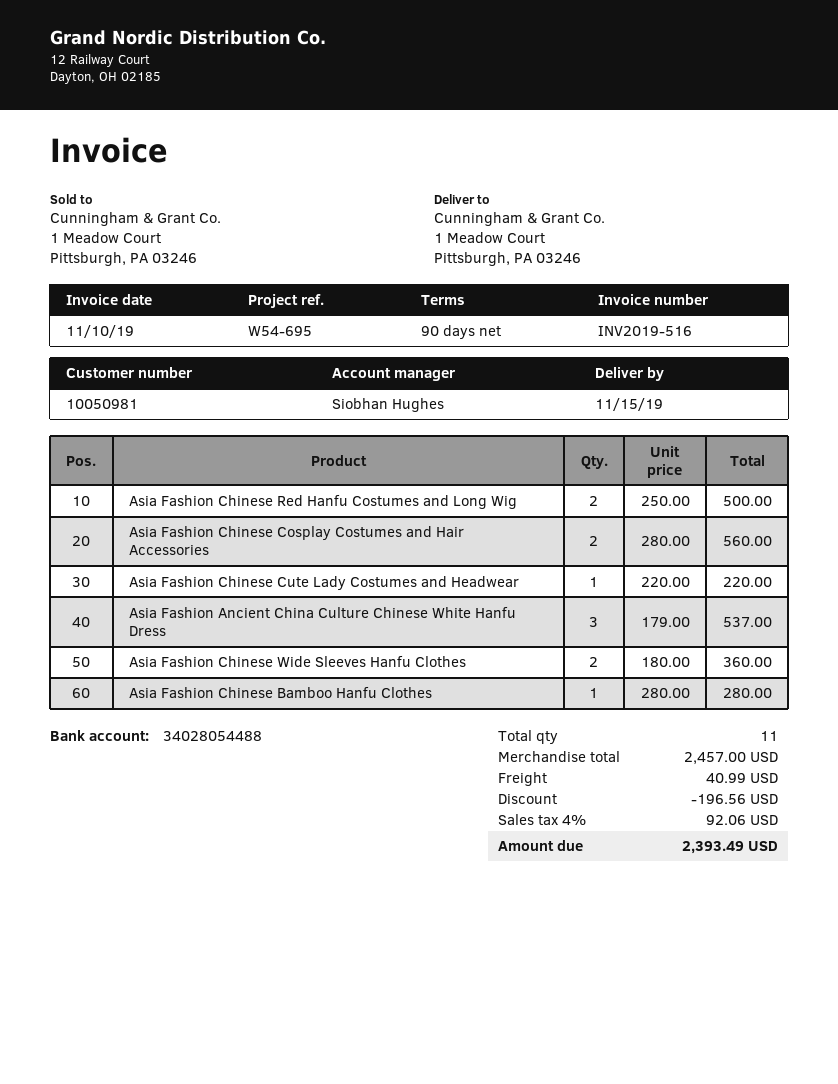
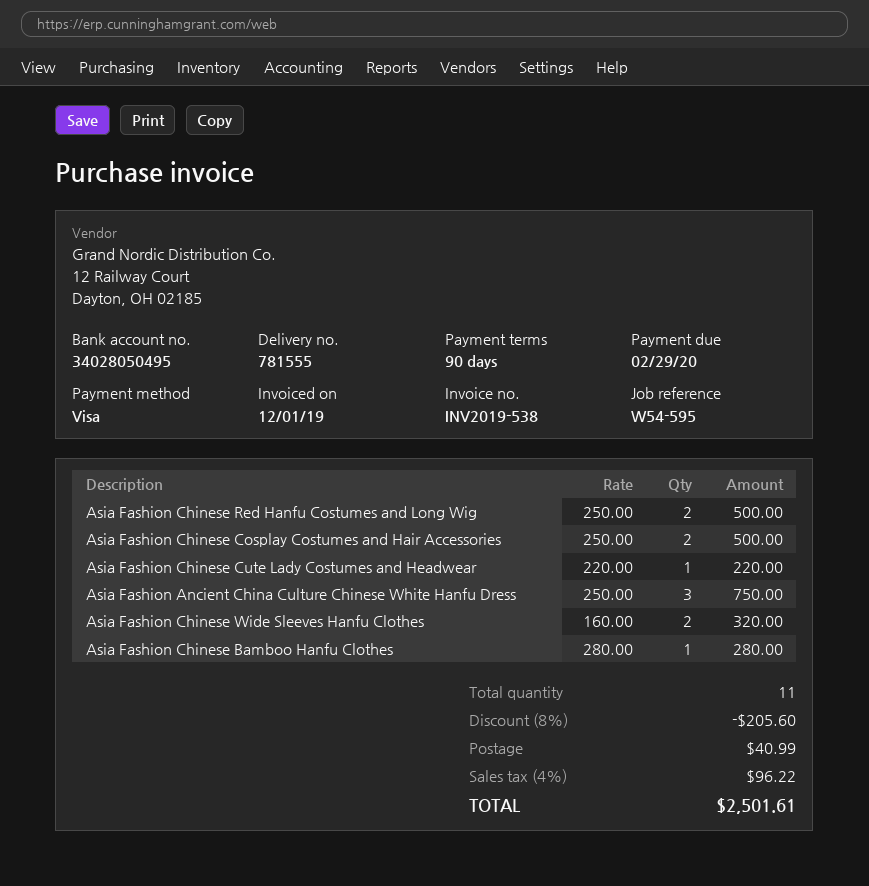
invoice number: INV2019-516 -> INV2019-538
invoice date: 2019-11-10 -> 2019-12-01
reference: W54-695 -> W54-595
bank account: 34028054488 -> 34028050495
Asia Fashion Chinese Cosplay Costumes and Hair Accessories: 2 x 280.00 = 560.00 -> 2 x 250.00 = 500.00
Asia Fashion Ancient China Culture Chinese White Hanfu Dress: 3 x 179.00 = 537.00 -> 3 x 250.00 = 750.00
Asia Fashion Chinese Wide Sleeves Hanfu Clothes: 2 x 180.00 = 360.00 -> 2 x 160.00 = 320.00
discount: 196.56 -> 205.60
tax: 4% = 92.06 -> 4% = 96.22
total: 2393.49 -> 2501.61

